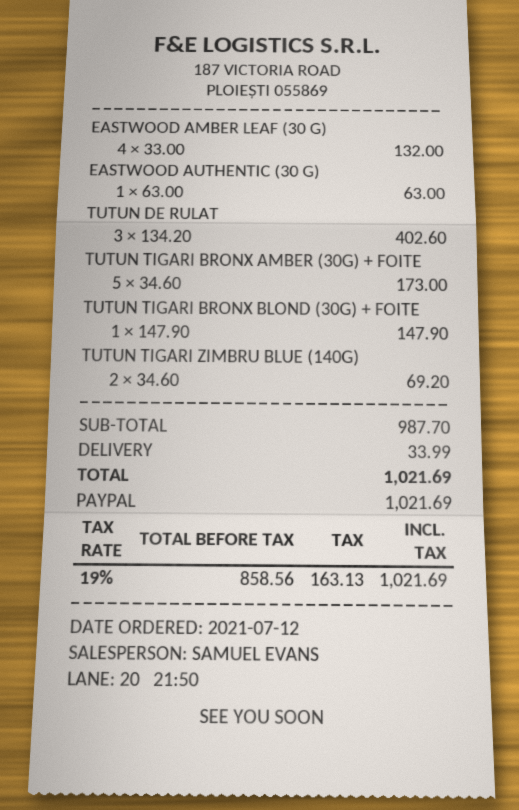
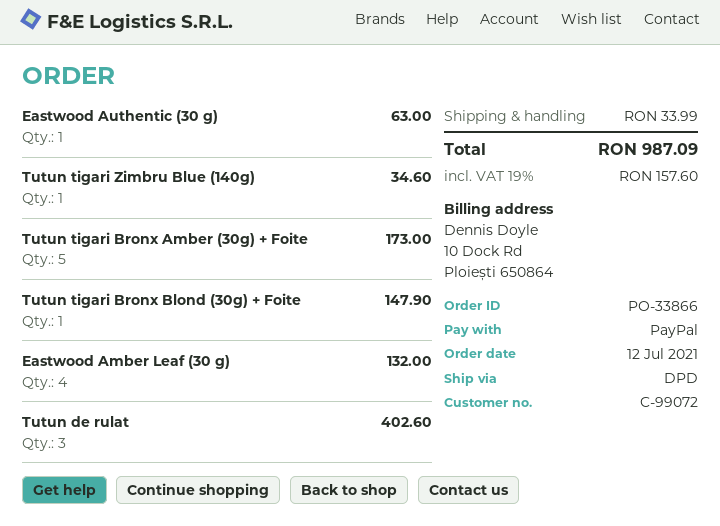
TUTUN TIGARI ZIMBRU BLUE (140G): 2 for 69.20 -> 1 for 34.60
tax: 19% = 163.13 -> 19% = 157.60
total: 1021.69 -> 987.09

